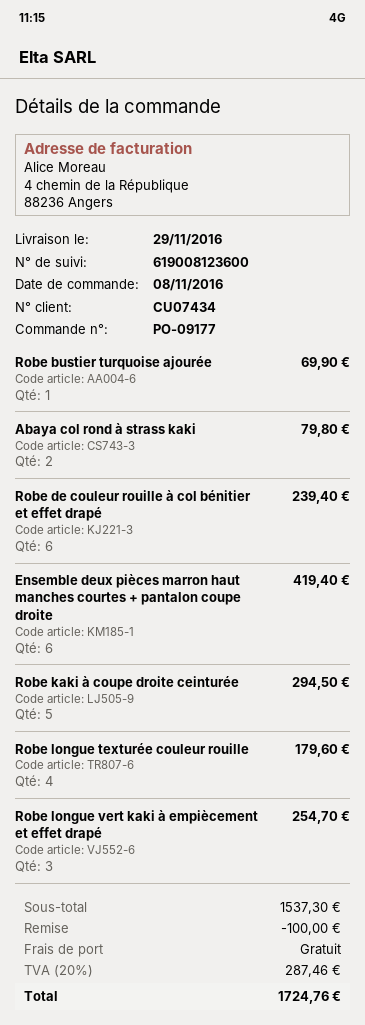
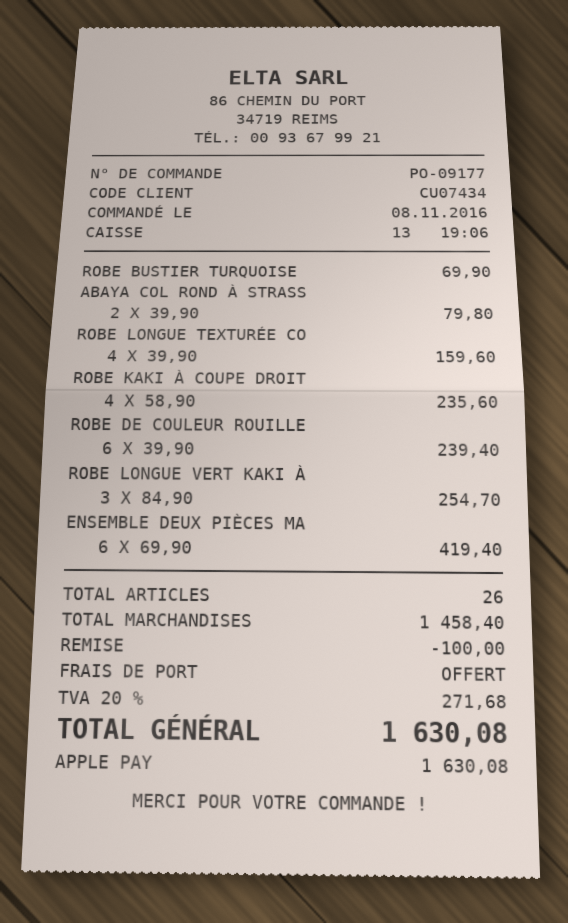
Robe kaki à coupe droite ceinturée: 5 for 294.50 -> 4 for 235.60
Robe longue texturée couleur rouille: 4 for 179.60 -> 4 for 159.60
subtotal: 1537.30 -> 1458.40
tax: 20% = 287.46 -> 20% = 271.68
total: 1724.76 -> 1630.08

